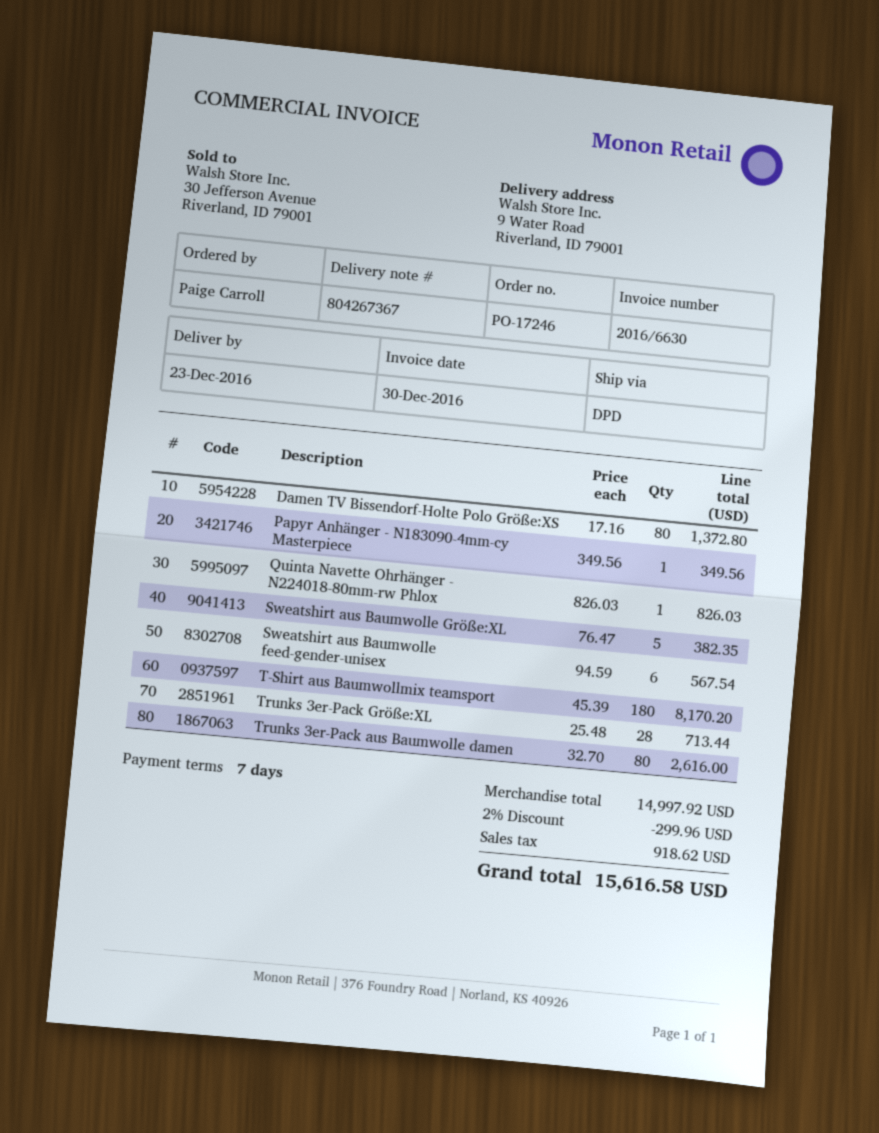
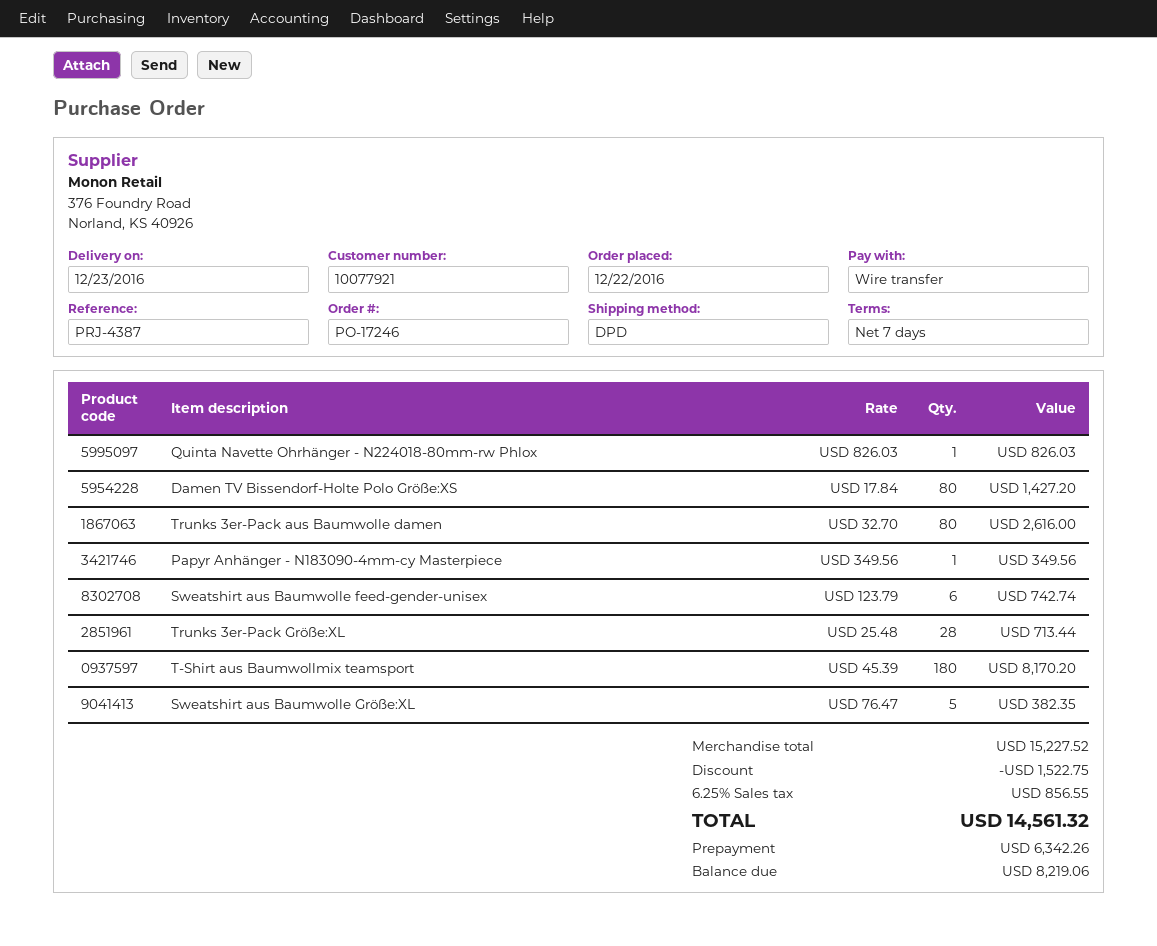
Damen TV Bissendorf-Holte Polo Größe:XS: 80 x 17.16 = 1372.80 -> 80 x 17.84 = 1427.20
Sweatshirt aus Baumwolle feed-gender-unisex: 6 x 94.59 = 567.54 -> 6 x 123.79 = 742.74
subtotal: 14997.92 -> 15227.52
discount: 299.96 -> 1522.75
tax: 918.62 -> 856.55
total: 15616.58 -> 14561.32

